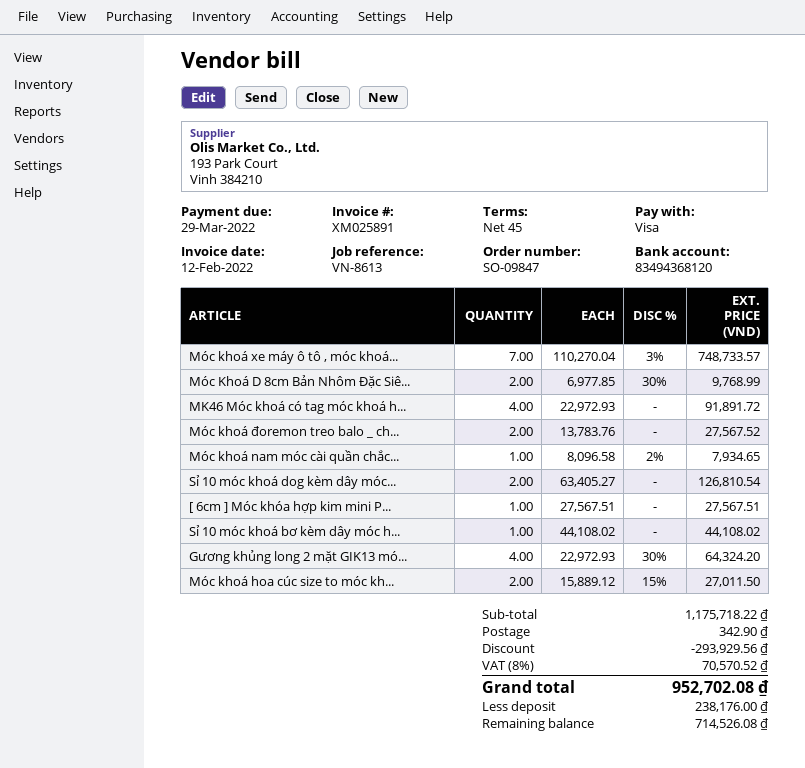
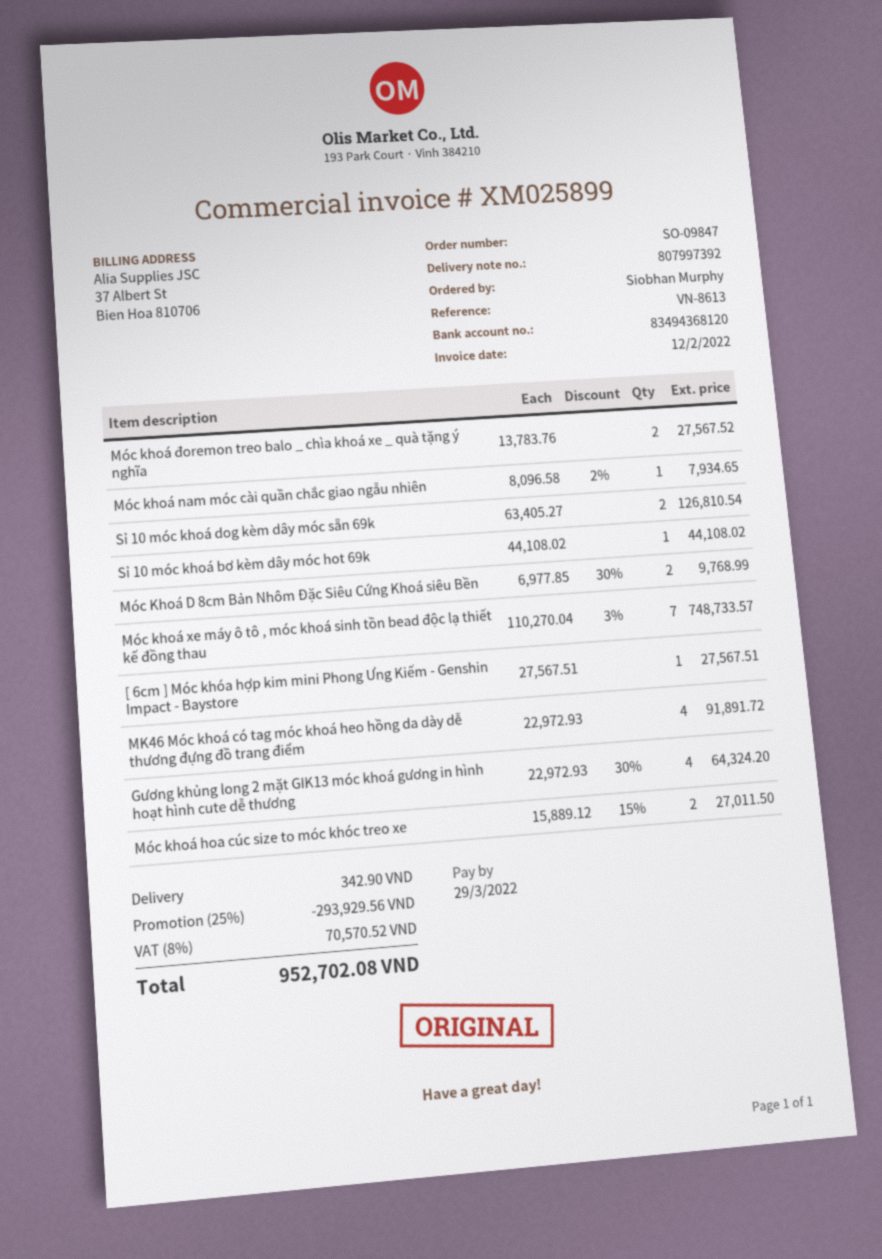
invoice number: XM025891 -> XM025899

